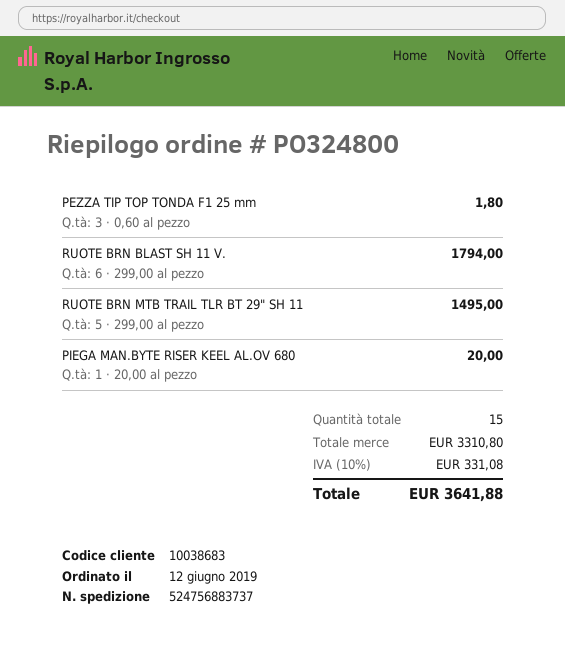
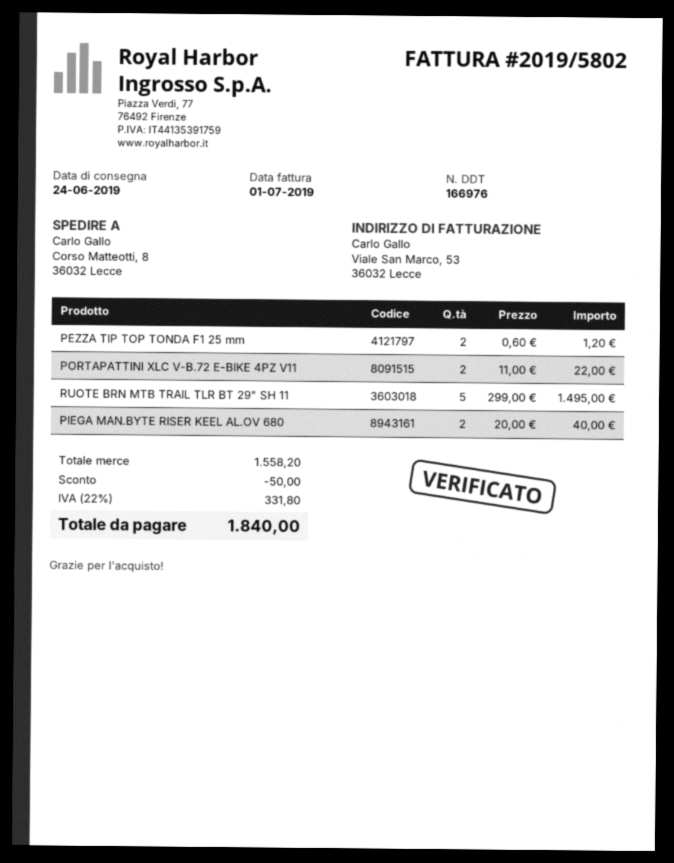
PEZZA TIP TOP TONDA F1 25 mm: 3 x 0.60 = 1.80 -> 2 x 0.60 = 1.20
RUOTE BRN BLAST SH 11 V.: 6 x 299.00 = 1794.00 -> none
PIEGA MAN.BYTE RISER KEEL AL.OV 680: 1 x 20.00 = 20.00 -> 2 x 20.00 = 40.00
PORTAPATTINI XLC V-B.72 E-BIKE 4PZ V11: none -> 2 x 11.00 = 22.00
subtotal: 3310.80 -> 1558.20
discount: none -> 50.00
tax: 10% = 331.08 -> 22% = 331.80
total: 3641.88 -> 1840.00

